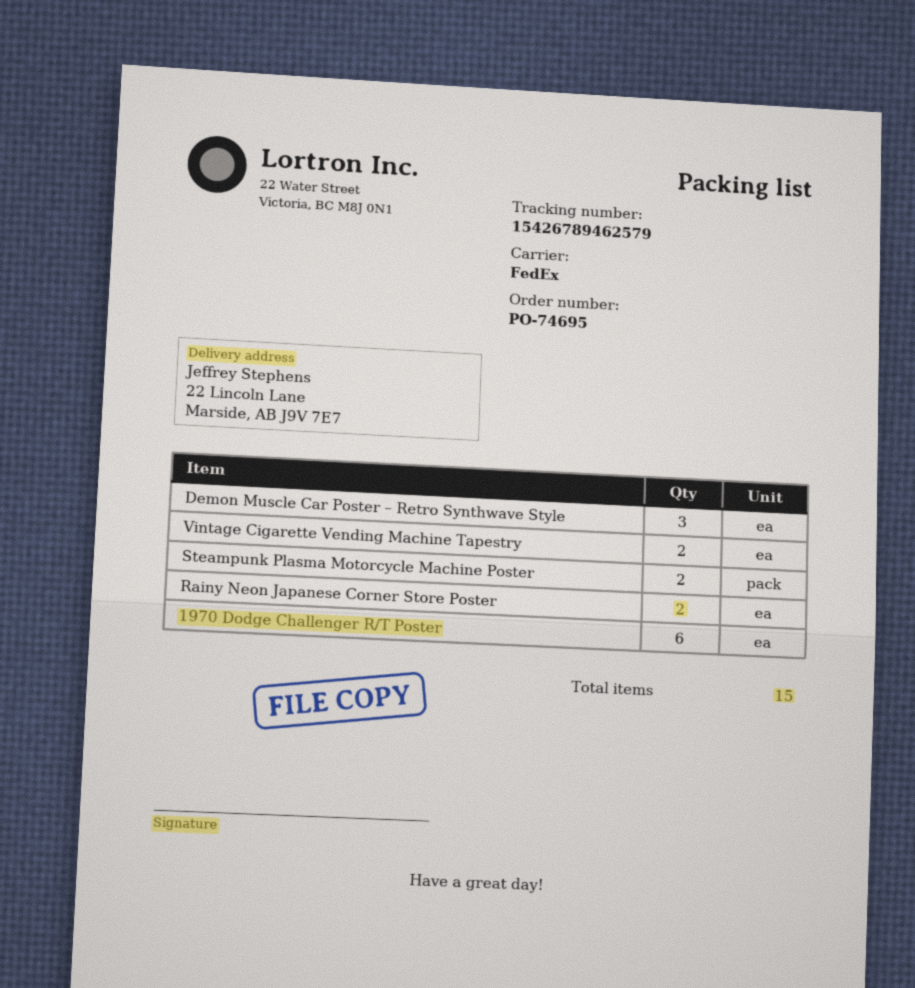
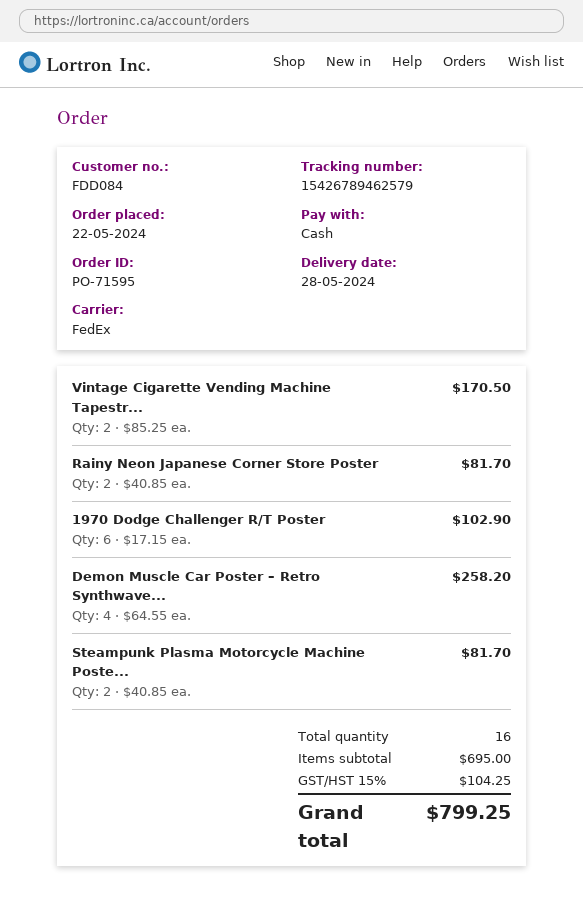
order number: PO-74695 -> PO-71595
Demon Muscle Car Poster – Retro Synthwave Style: 3 -> 4
total quantity: 15 -> 16

